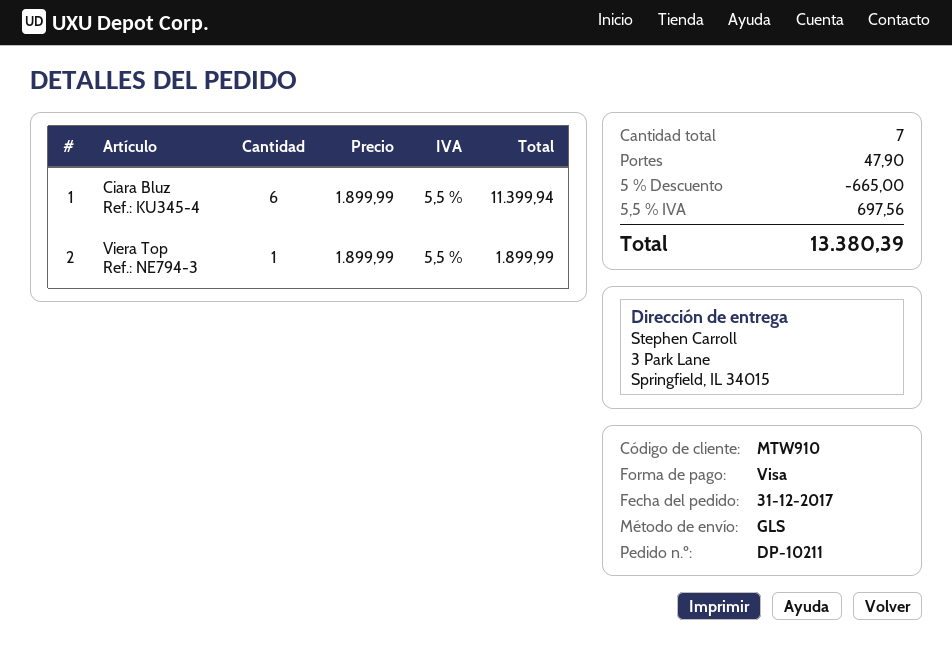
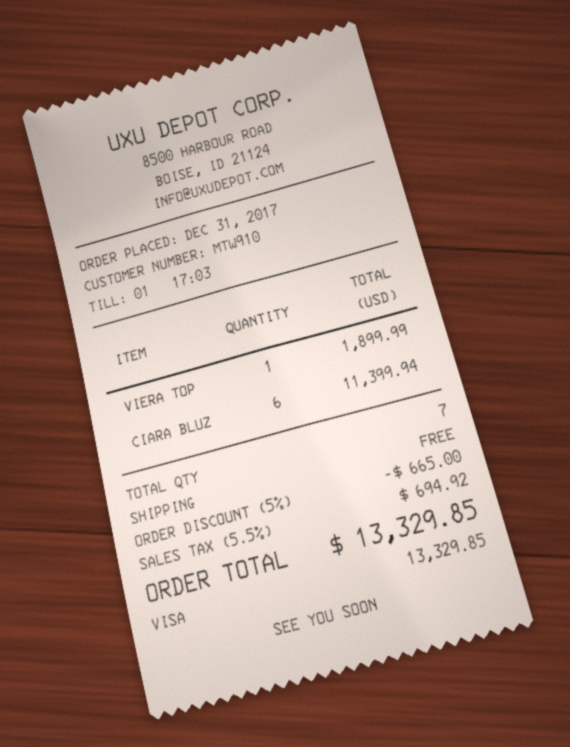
shipping: 47.90 -> 0.00
tax: 5.5% = 697.56 -> 5.5% = 694.92
total: 13380.39 -> 13329.85

